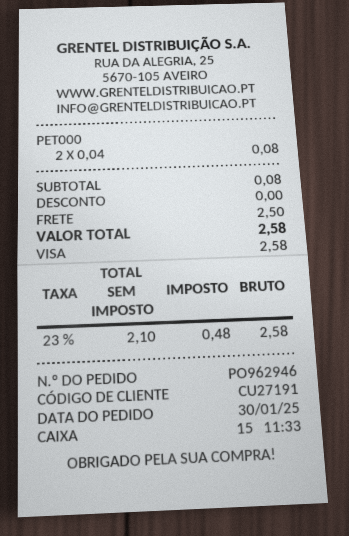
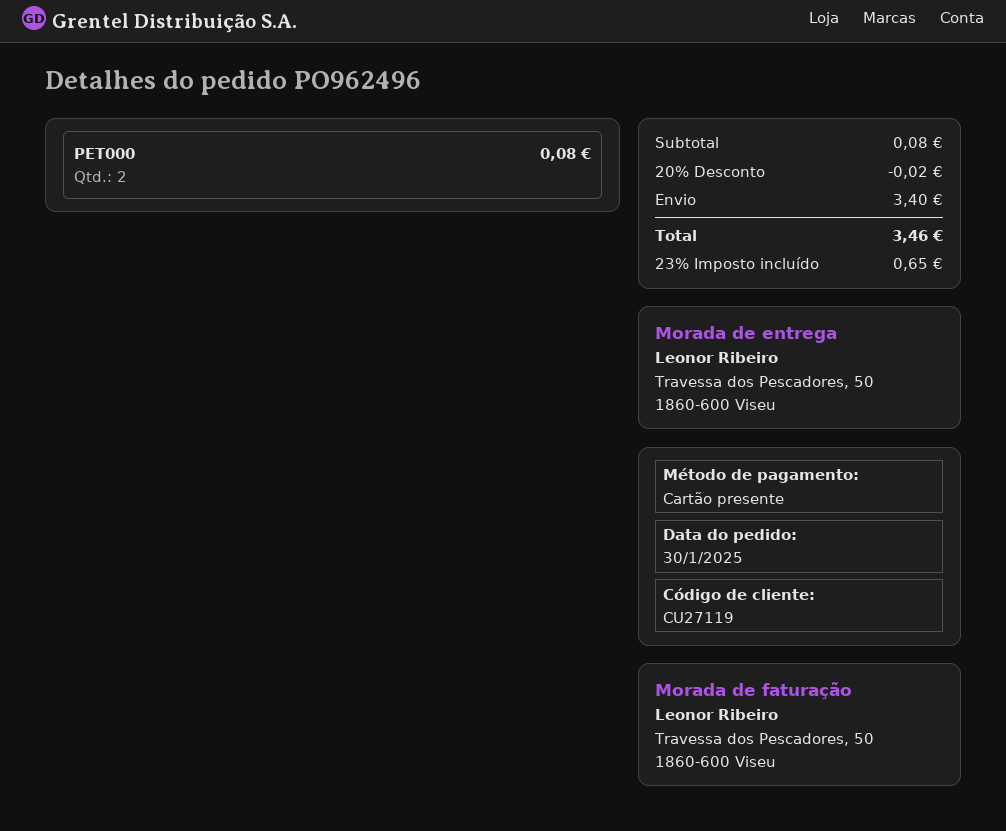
order number: PO962946 -> PO962496
customer number: CU27191 -> CU27119
payment method: Visa -> gift card
discount: 0.00 -> 0.02
shipping: 2.50 -> 3.40
tax: 23% = 0.48 -> 23% = 0.65
total: 2.58 -> 3.46

